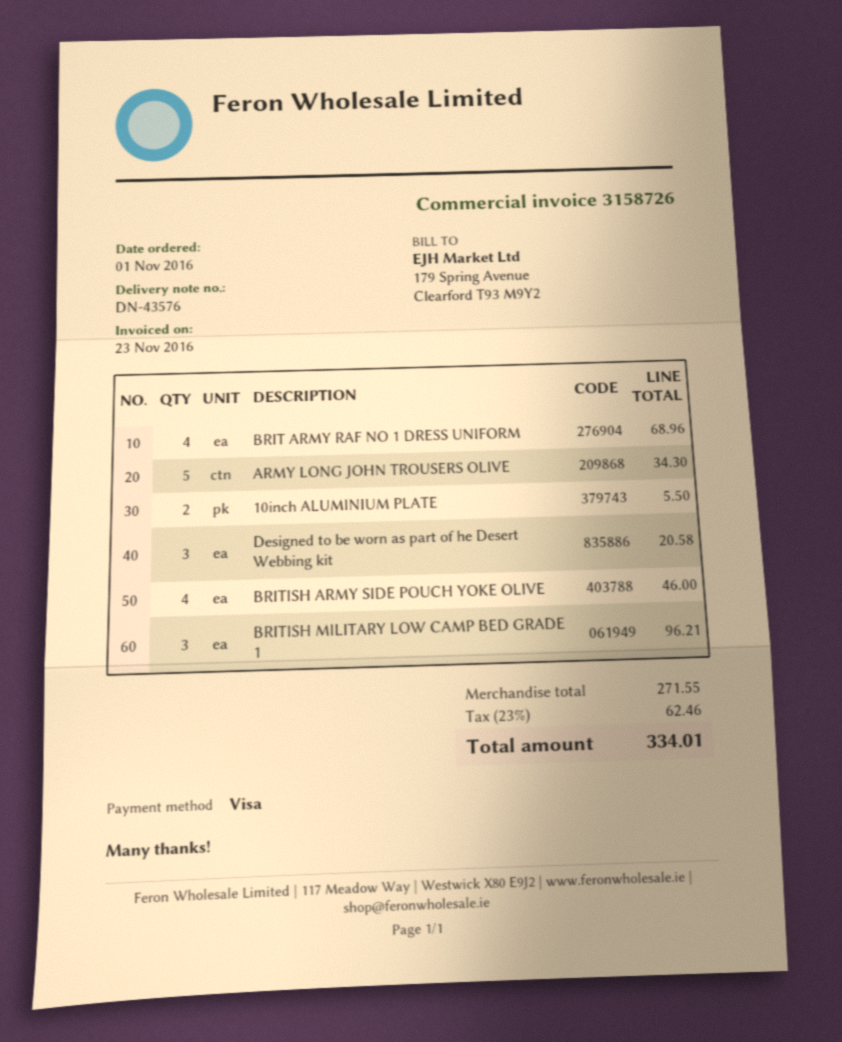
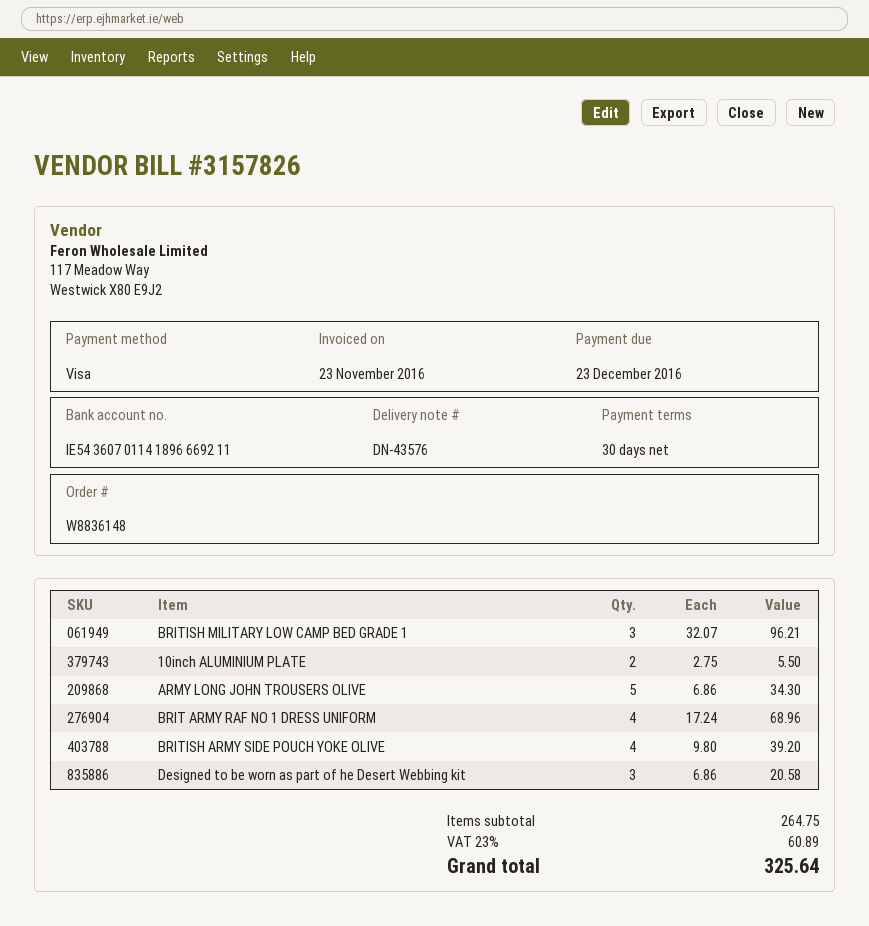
invoice number: 3158726 -> 3157826
BRITISH ARMY SIDE POUCH YOKE OLIVE: 4 for 46.00 -> 4 for 39.20
subtotal: 271.55 -> 264.75
tax: 23% = 62.46 -> 23% = 60.89
total: 334.01 -> 325.64

